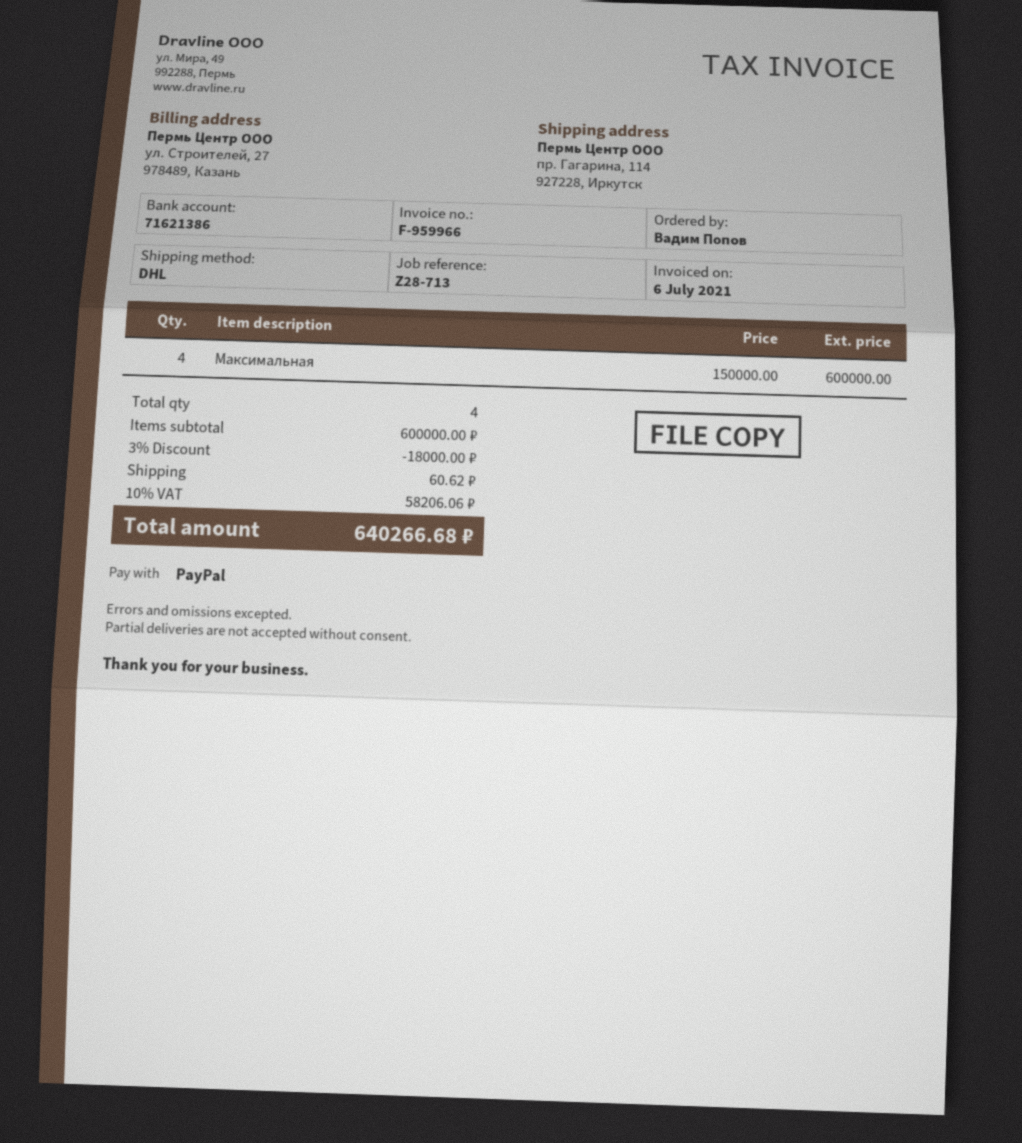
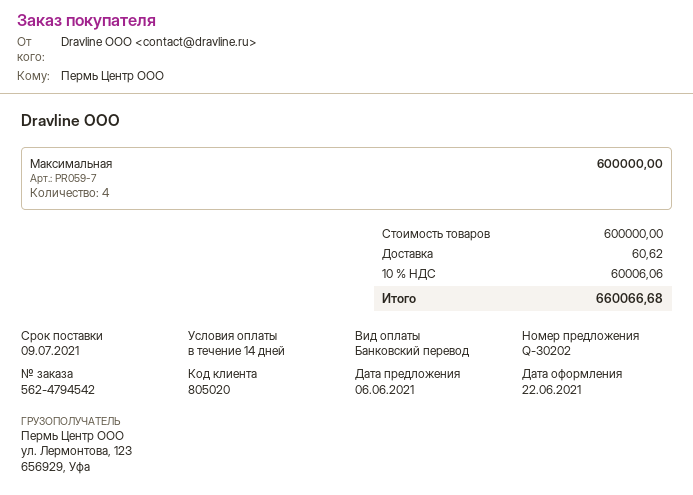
payment method: PayPal -> bank transfer
ship to: пр. Гагарина, 114, 927228, Иркутск -> ул. Лермонтова, 123, 656929, Уфа
discount: 3% = 18000.00 -> none
tax: 10% = 58206.06 -> 10% = 60006.06
total: 640266.68 -> 660066.68

